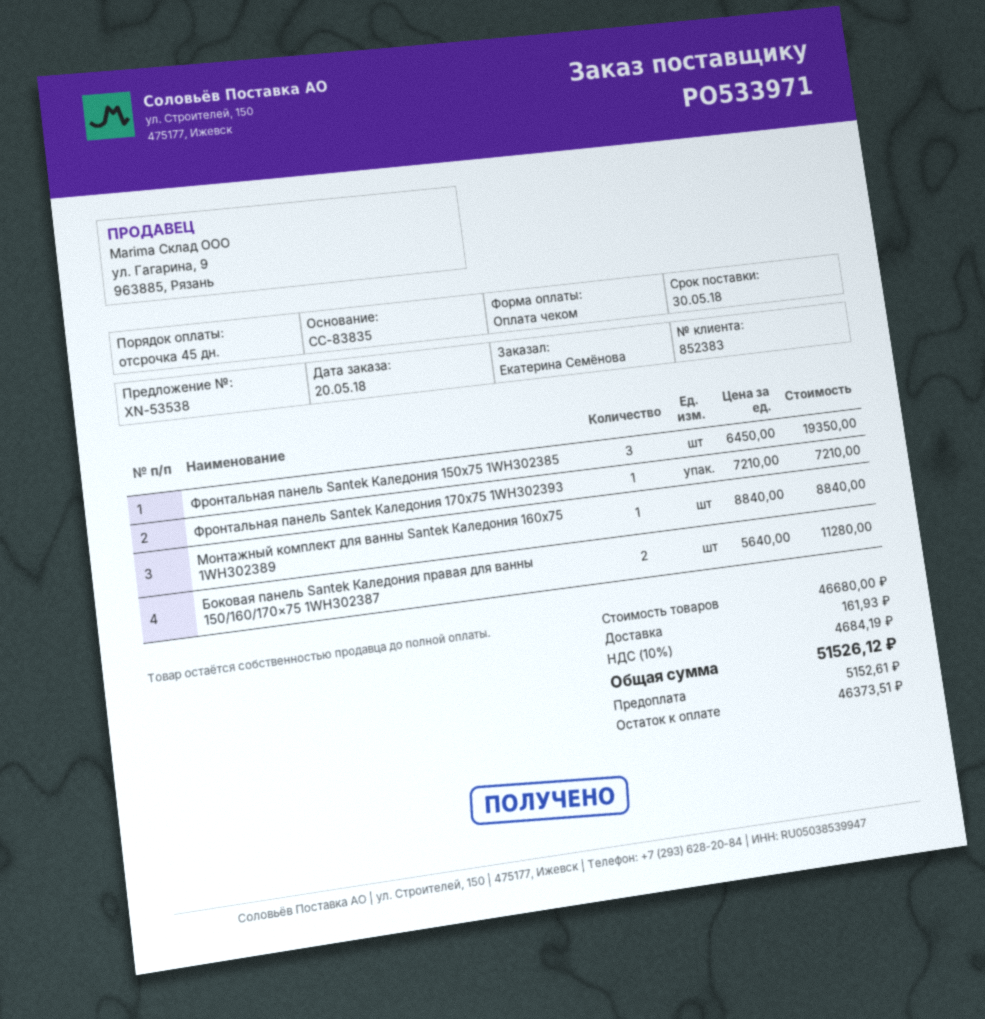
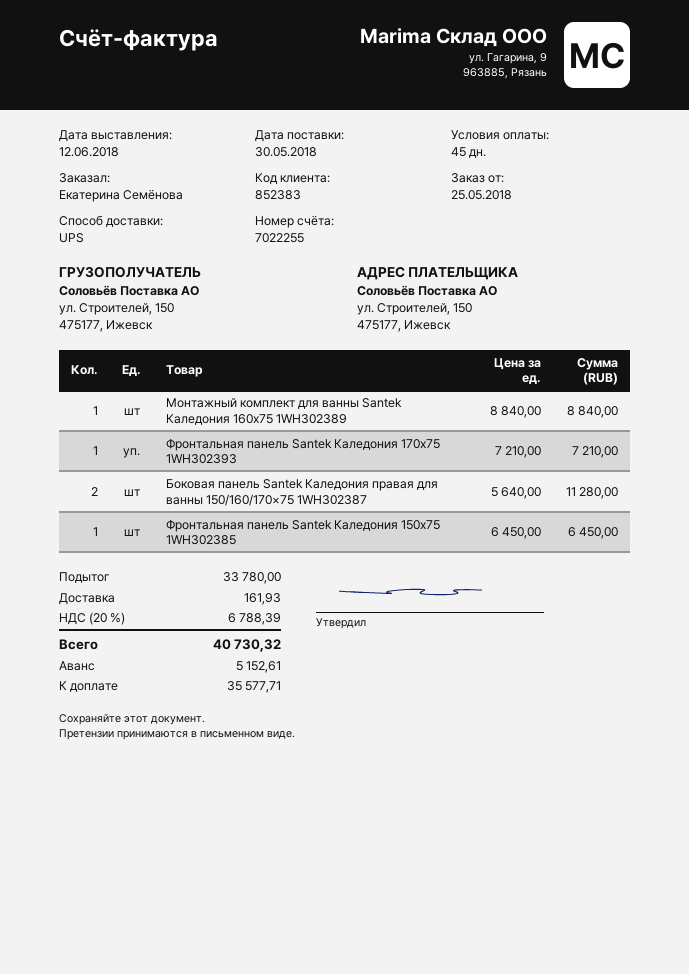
order date: 2018-05-20 -> 2018-05-25
Фронтальная панель Santek Каледония 150х75 1WH302385: 3 x 6450.00 = 19350.00 -> 1 x 6450.00 = 6450.00
subtotal: 46680.00 -> 33780.00
tax: 10% = 4684.19 -> 20% = 6788.39
total: 51526.12 -> 40730.32
balance: 46373.51 -> 35577.71

